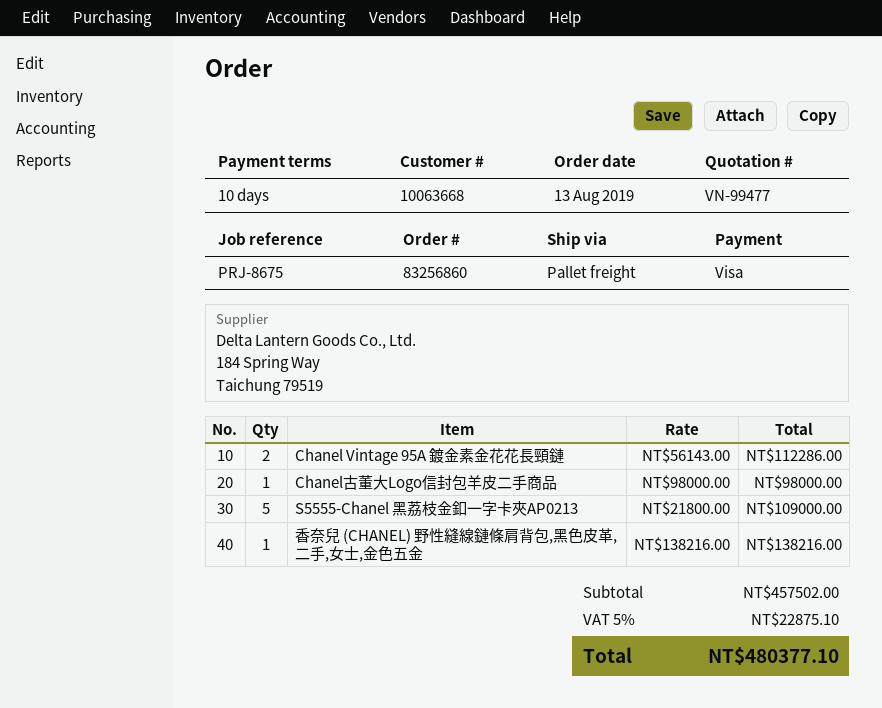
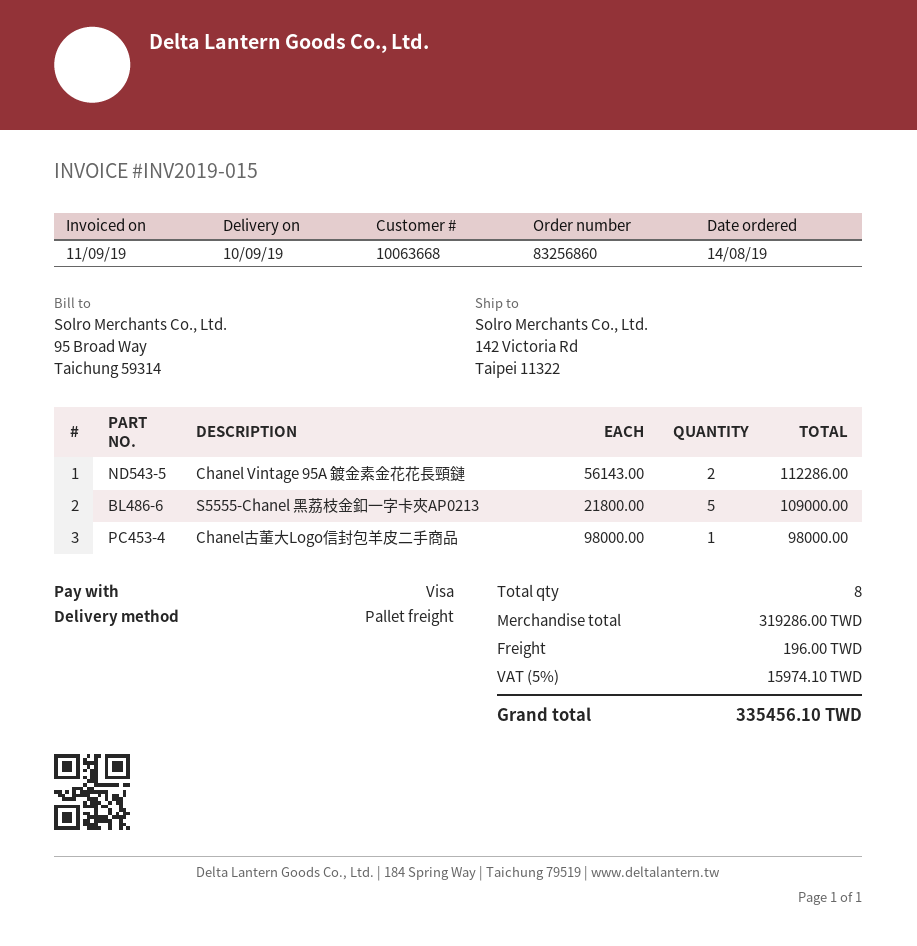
order date: 2019-08-13 -> 2019-08-14
香奈兒 (CHANEL) 野性縫線鏈條肩背包,黑色皮革,二手,女士,金色五金: 1 x 138216.00 = 138216.00 -> none
subtotal: 457502.00 -> 319286.00
shipping: none -> 196.00
tax: 5% = 22875.10 -> 5% = 15974.10
total: 480377.10 -> 335456.10

